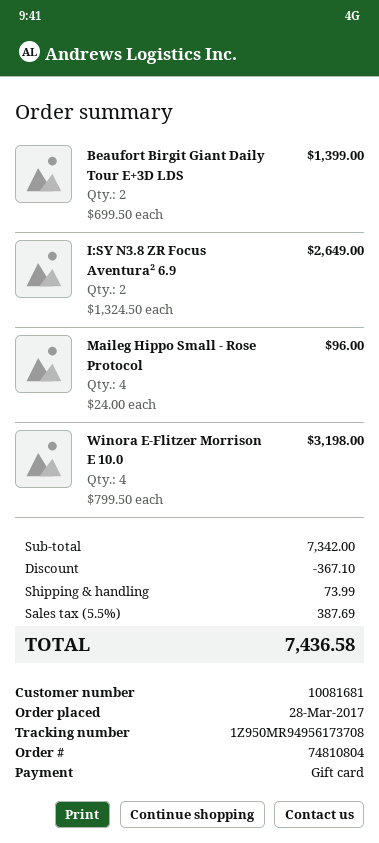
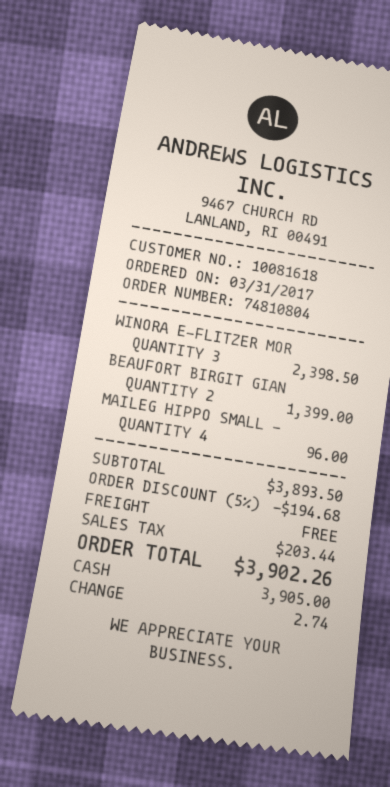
order date: 2017-03-28 -> 2017-03-31
customer number: 10081681 -> 10081618
payment method: gift card -> cash
I:SY N3.8 ZR Focus Aventura² 6.9: 2 for 2649.00 -> none
Winora E-Flitzer Morrison E 10.0: 4 for 3198.00 -> 3 for 2398.50
subtotal: 7342.00 -> 3893.50
discount: 367.10 -> 194.68
shipping: 73.99 -> 0.00
tax: 387.69 -> 203.44
total: 7436.58 -> 3902.26

